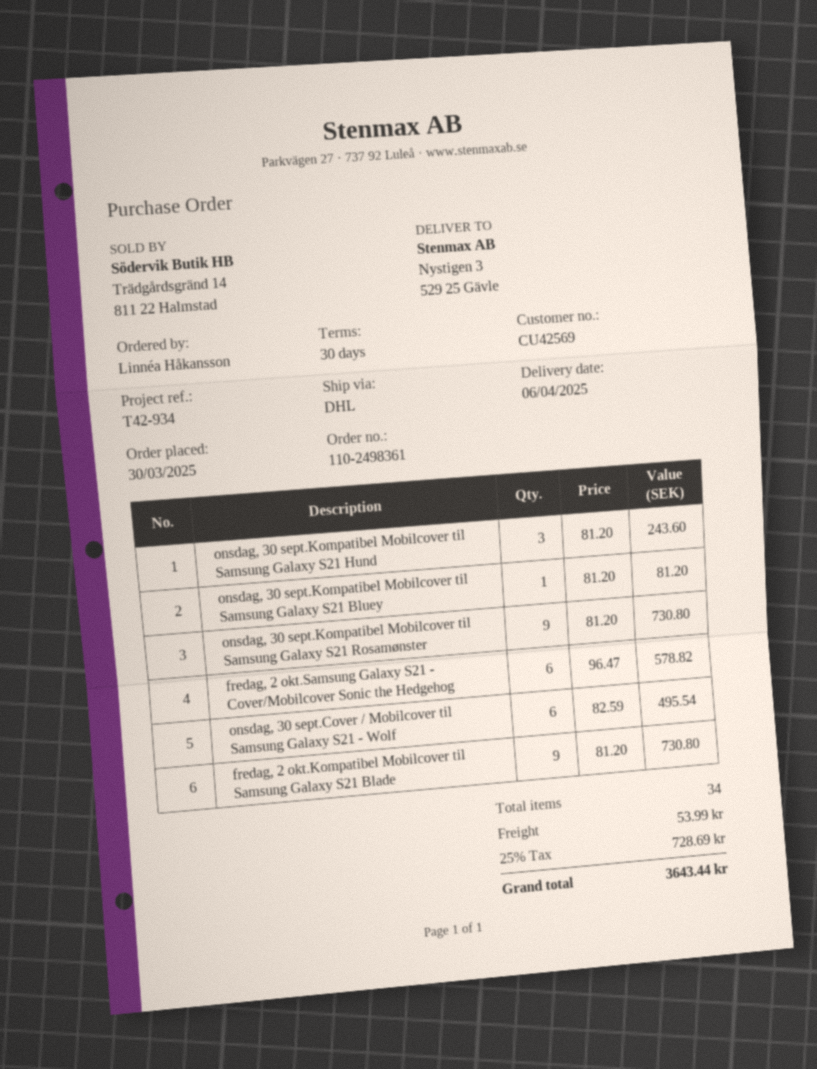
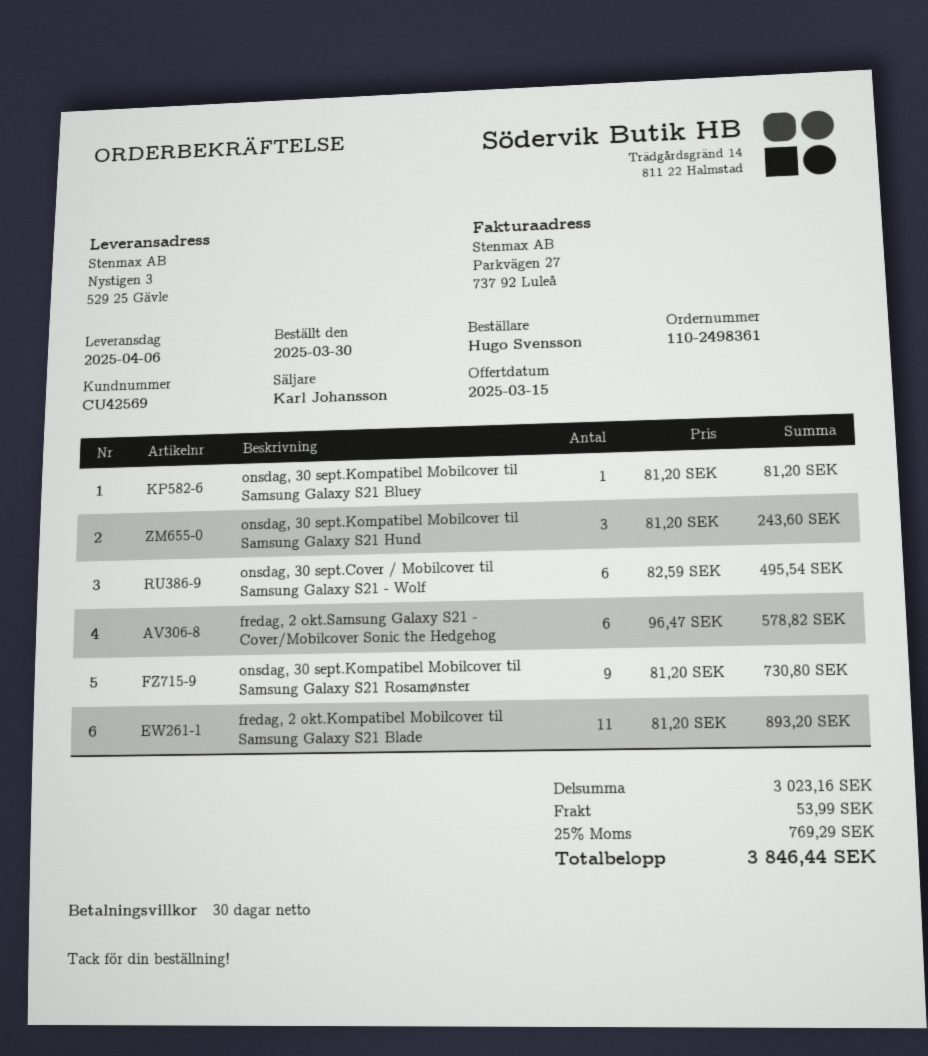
ordered by: Linnéa Håkansson -> Hugo Svensson
fredag, 2 okt.Kompatibel Mobilcover til Samsung Galaxy S21 Blade: 9 x 81.20 = 730.80 -> 11 x 81.20 = 893.20
tax: 25% = 728.69 -> 25% = 769.29
total: 3643.44 -> 3846.44

